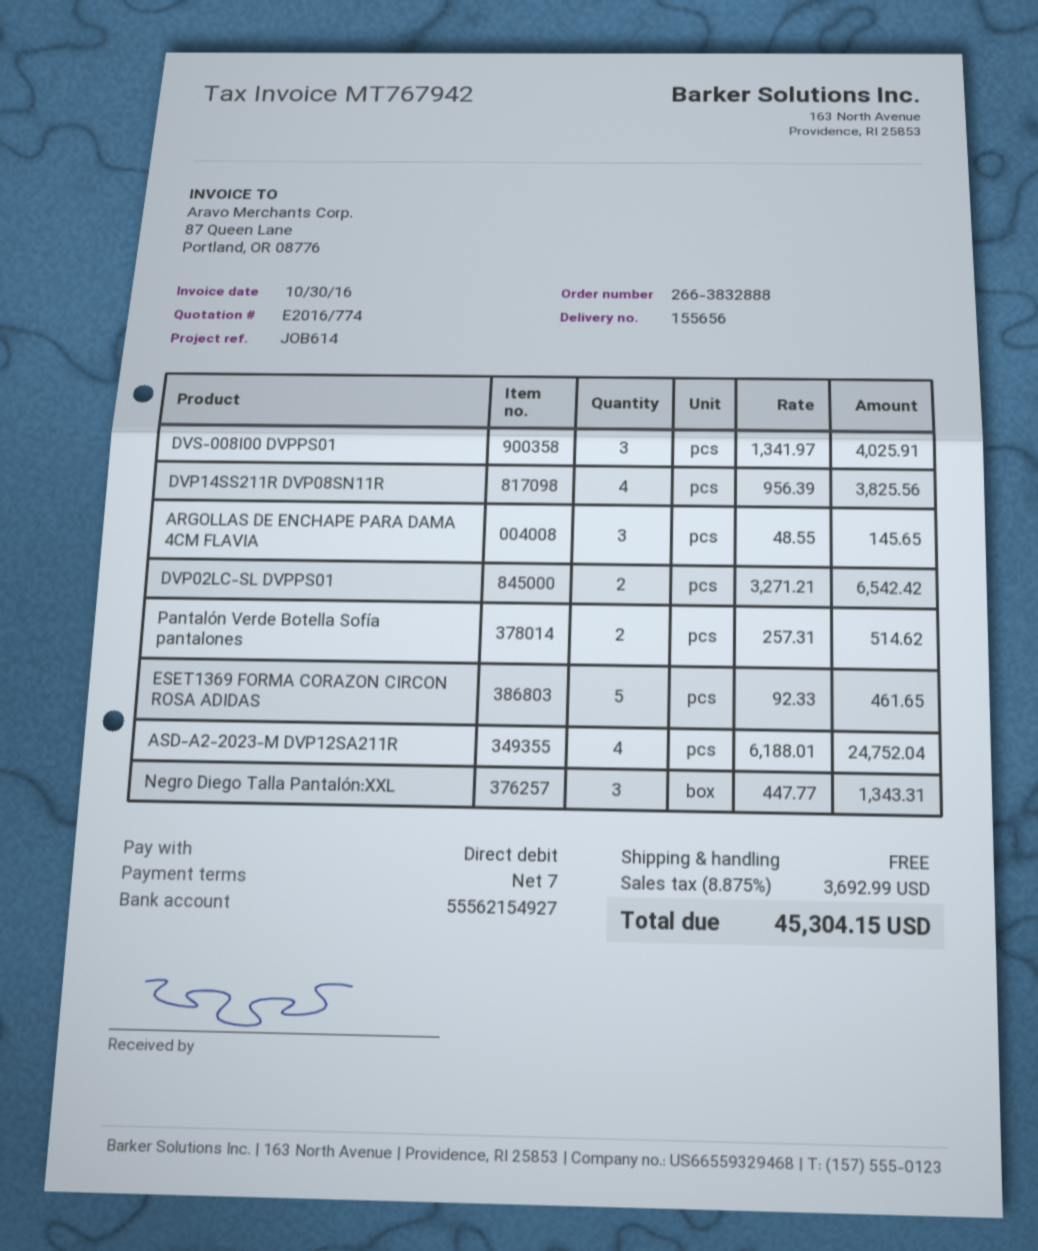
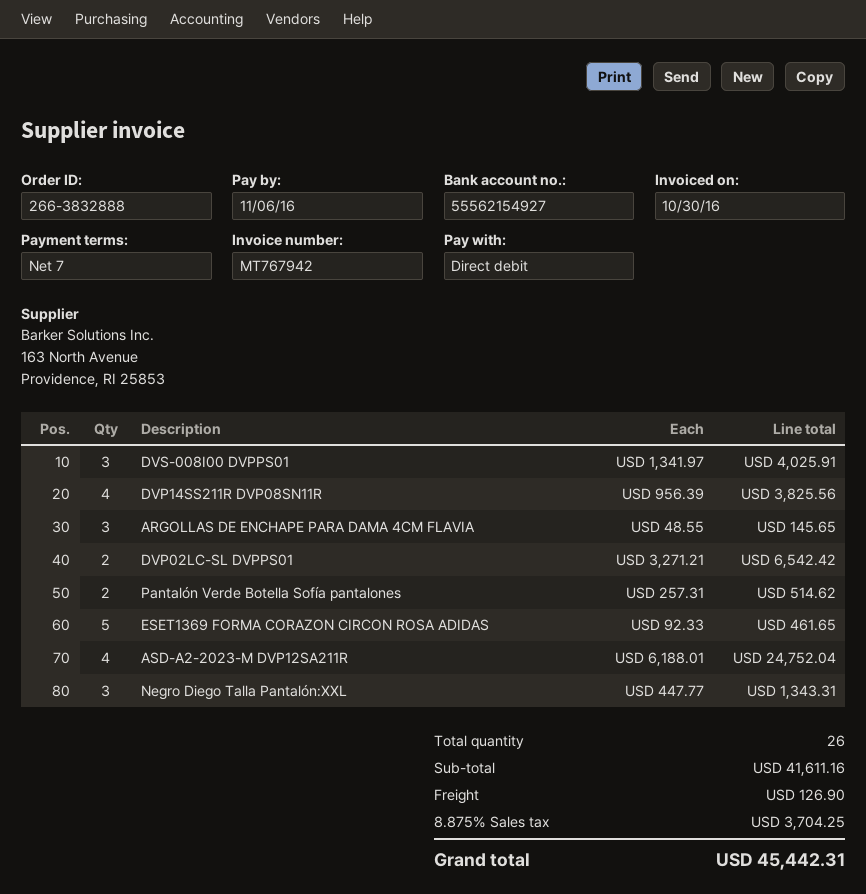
shipping: 0.00 -> 126.90
tax: 8.875% = 3692.99 -> 8.875% = 3704.25
total: 45304.15 -> 45442.31

